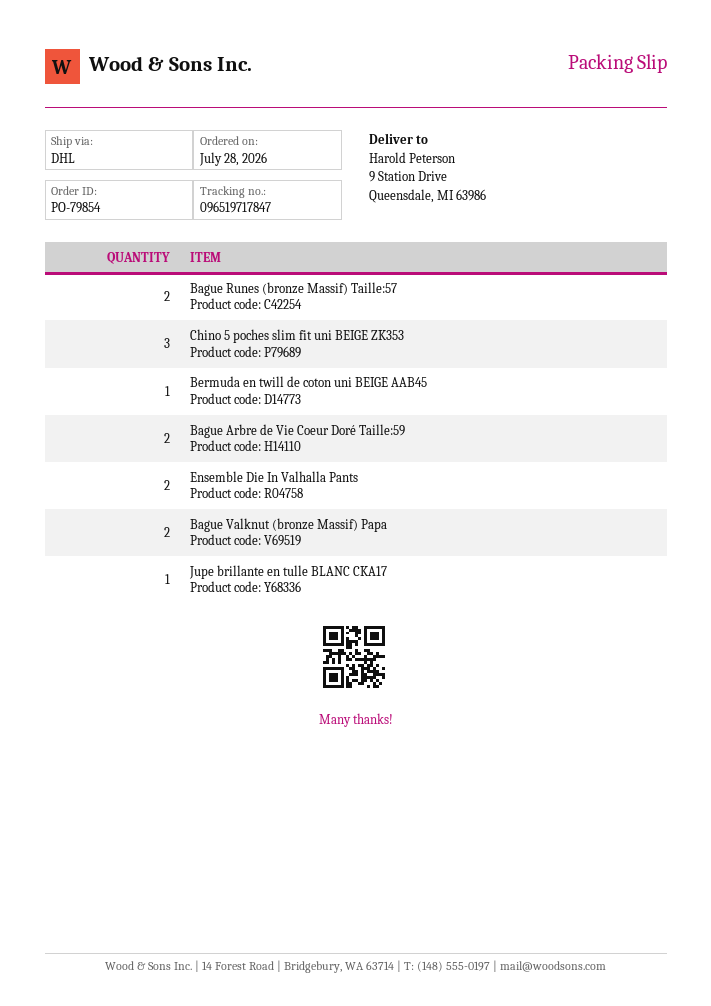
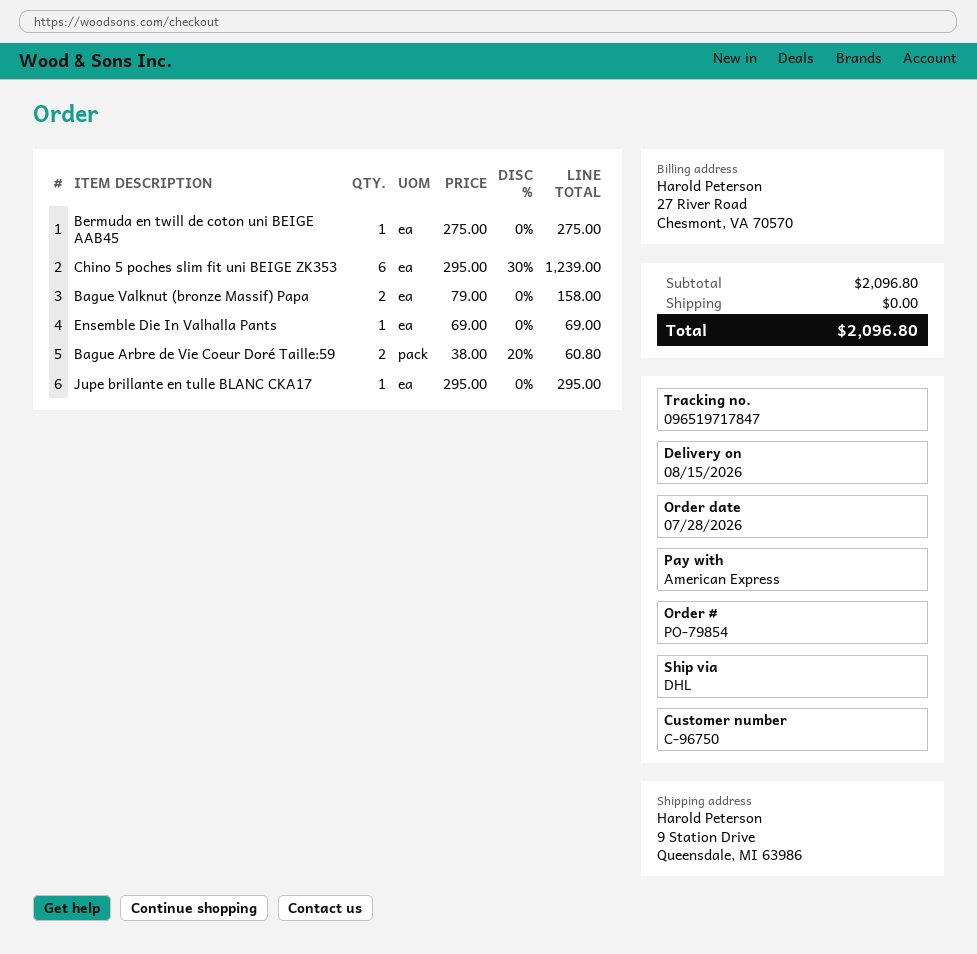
Bague Runes (bronze Massif) Taille:57: 2 -> none
Chino 5 poches slim fit uni BEIGE ZK353: 3 -> 6
Ensemble Die In Valhalla Pants: 2 -> 1

